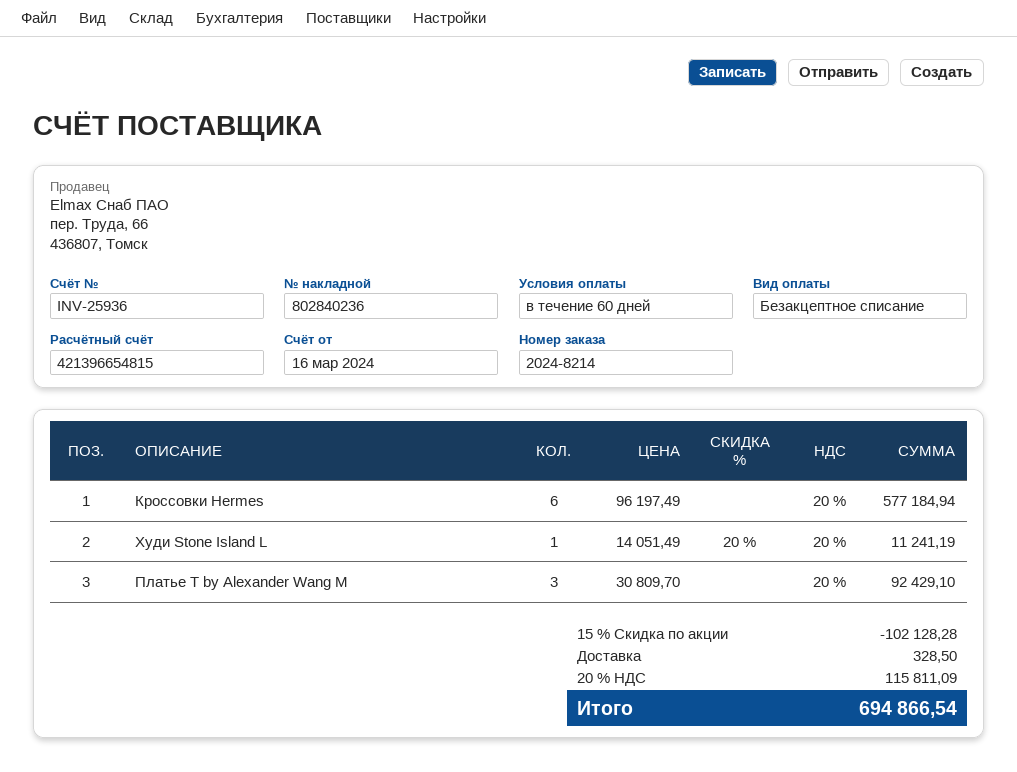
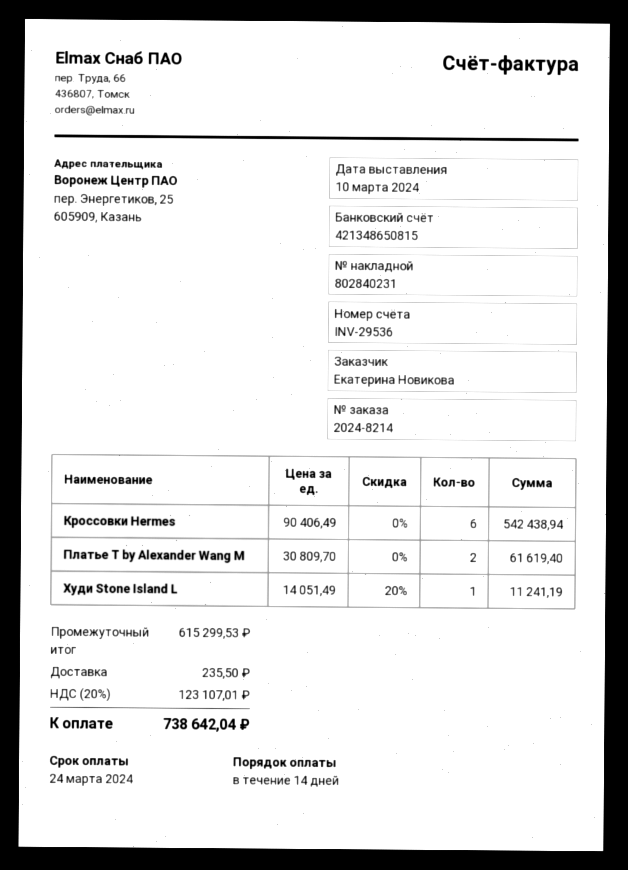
delivery note number: 802840236 -> 802840231
invoice number: INV-25936 -> INV-29536
invoice date: 2024-03-16 -> 2024-03-10
payment terms: 60 days -> 14 days
bank account: 421396654815 -> 421348650815
Кроссовки Hermes: 6 x 96197.49 = 577184.94 -> 6 x 90406.49 = 542438.94
Платье T by Alexander Wang M: 3 x 30809.70 = 92429.10 -> 2 x 30809.70 = 61619.40
discount: 15% = 102128.28 -> none
shipping: 328.50 -> 235.50
tax: 20% = 115811.09 -> 20% = 123107.01
total: 694866.54 -> 738642.04

